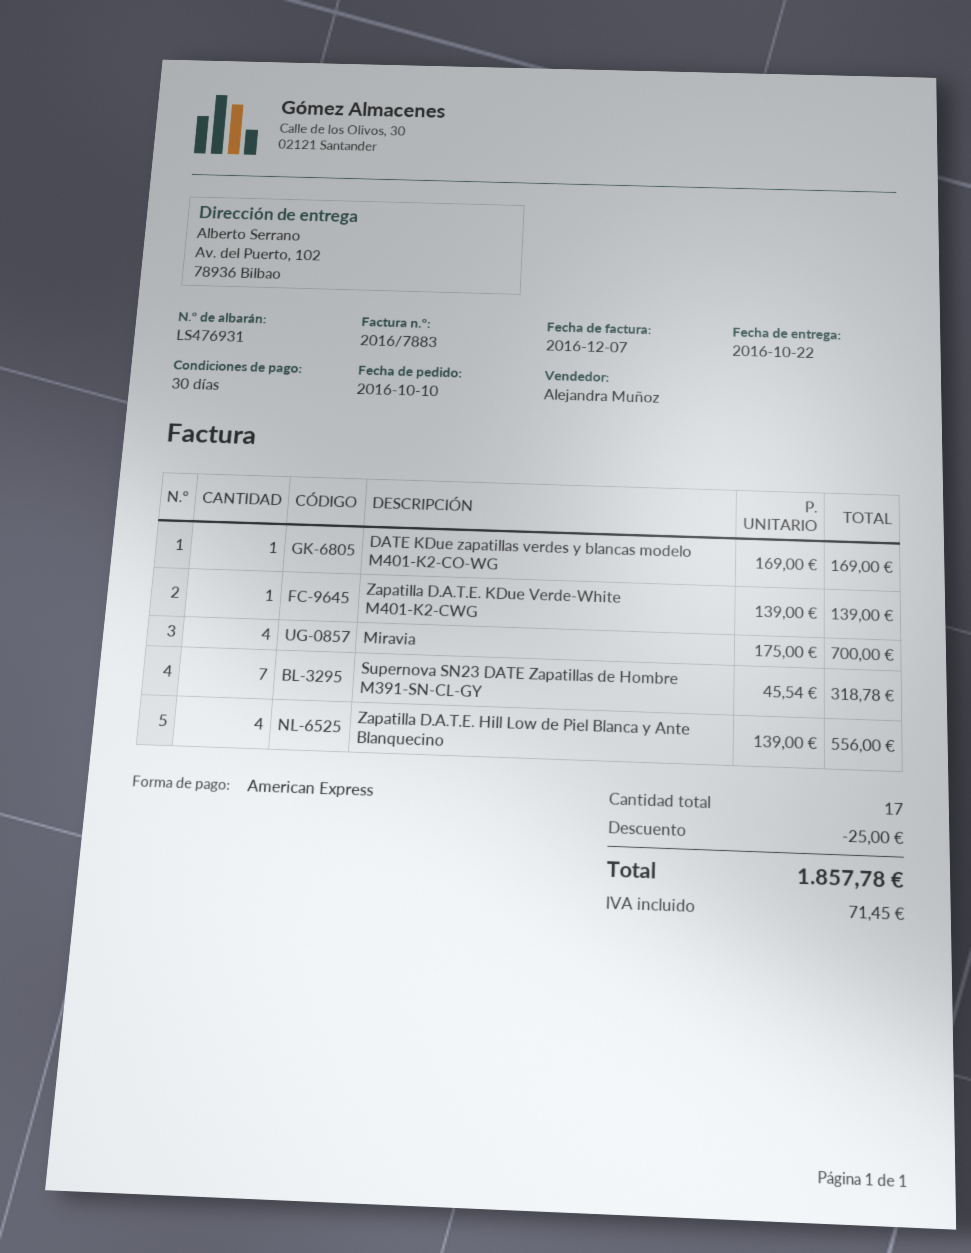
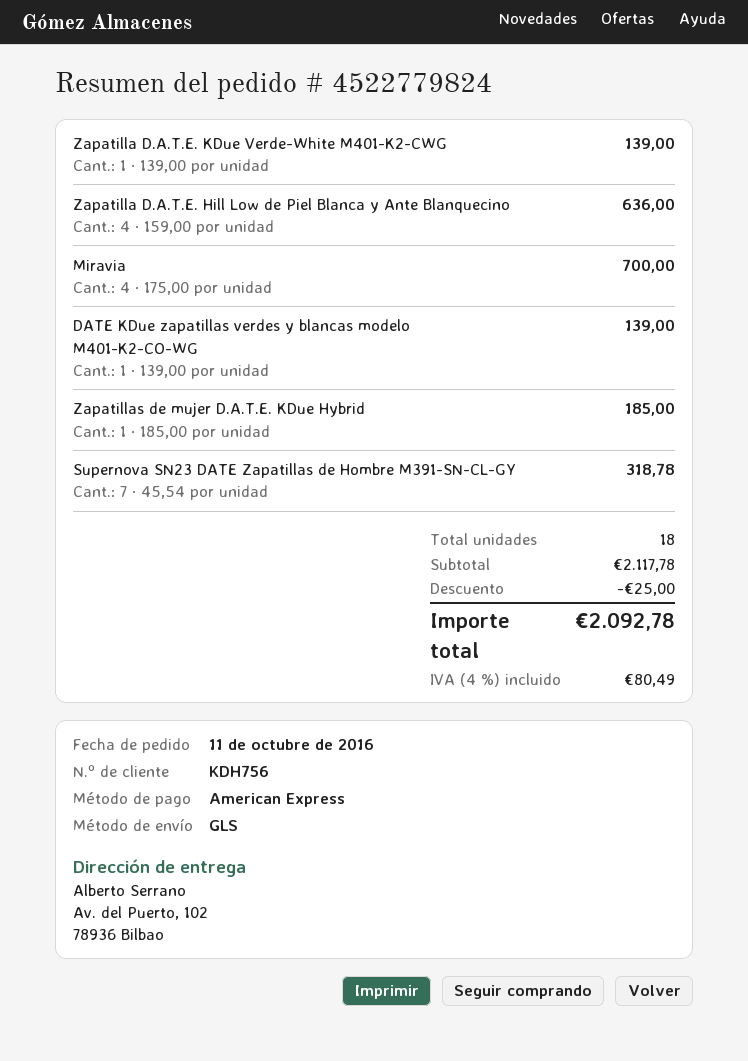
order date: 2016-10-10 -> 2016-10-11
DATE KDue zapatillas verdes y blancas modelo M401-K2-CO-WG: 1 x 169.00 = 169.00 -> 1 x 139.00 = 139.00
Zapatilla D.A.T.E. Hill Low de Piel Blanca y Ante Blanquecino: 4 x 139.00 = 556.00 -> 4 x 159.00 = 636.00
Zapatillas de mujer D.A.T.E. KDue Hybrid: none -> 1 x 185.00 = 185.00
total quantity: 17 -> 18
tax: 71.45 -> 80.49
total: 1857.78 -> 2092.78

